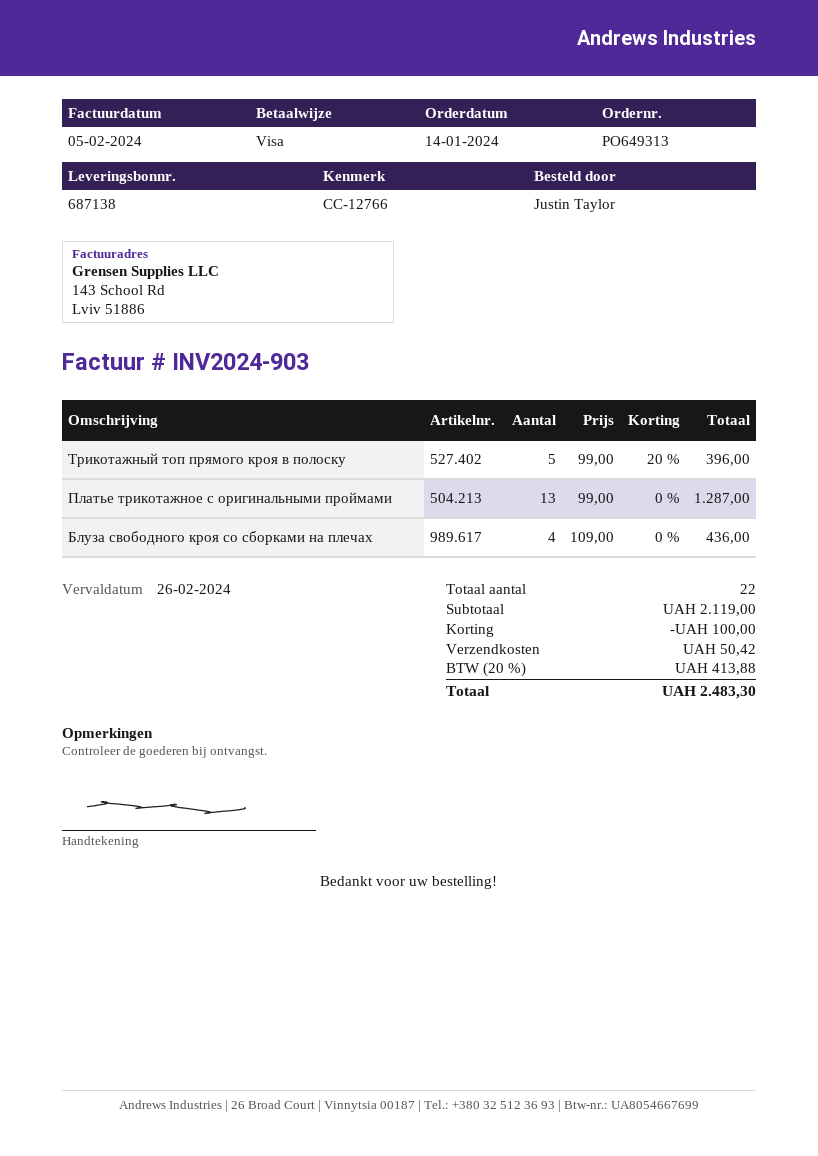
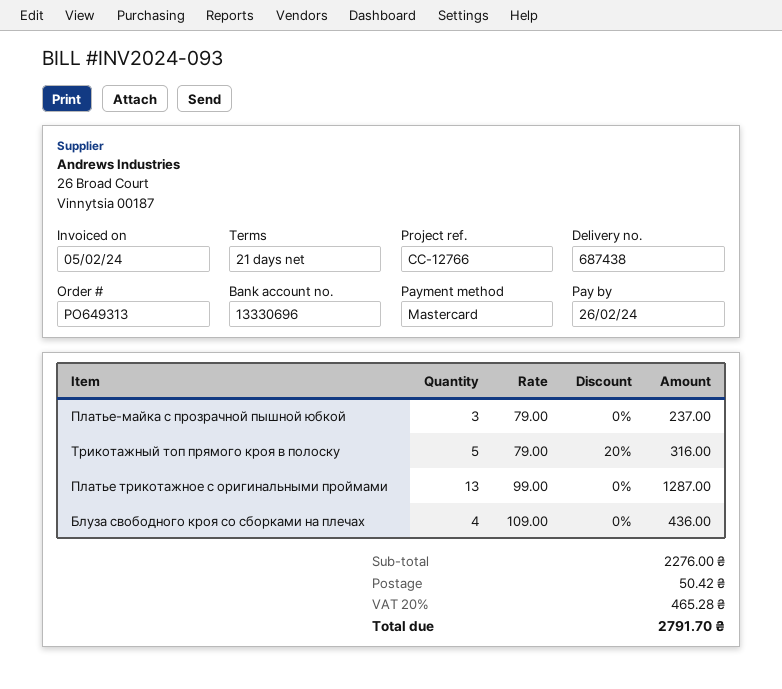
delivery note number: 687138 -> 687438
invoice number: INV2024-903 -> INV2024-093
payment method: Visa -> Mastercard
Трикотажный топ прямого кроя в полоску: 5 x 99.00 - 20% = 396.00 -> 5 x 79.00 - 20% = 316.00
Платье-майка с прозрачной пышной юбкой: none -> 3 x 79.00 = 237.00
subtotal: 2119.00 -> 2276.00
discount: 100.00 -> none
tax: 20% = 413.88 -> 20% = 465.28
total: 2483.30 -> 2791.70

